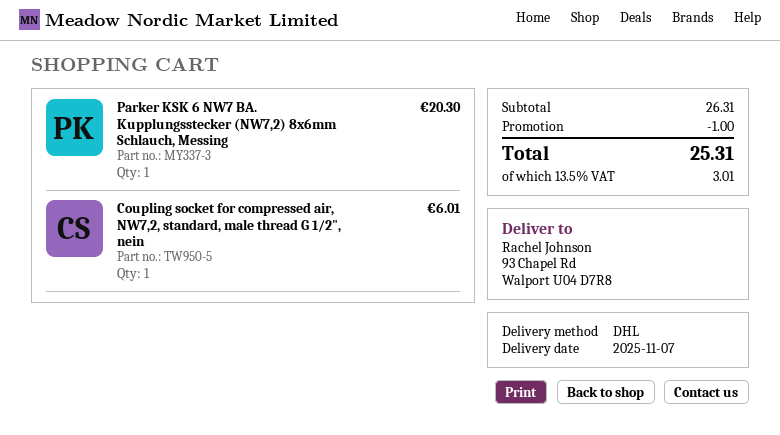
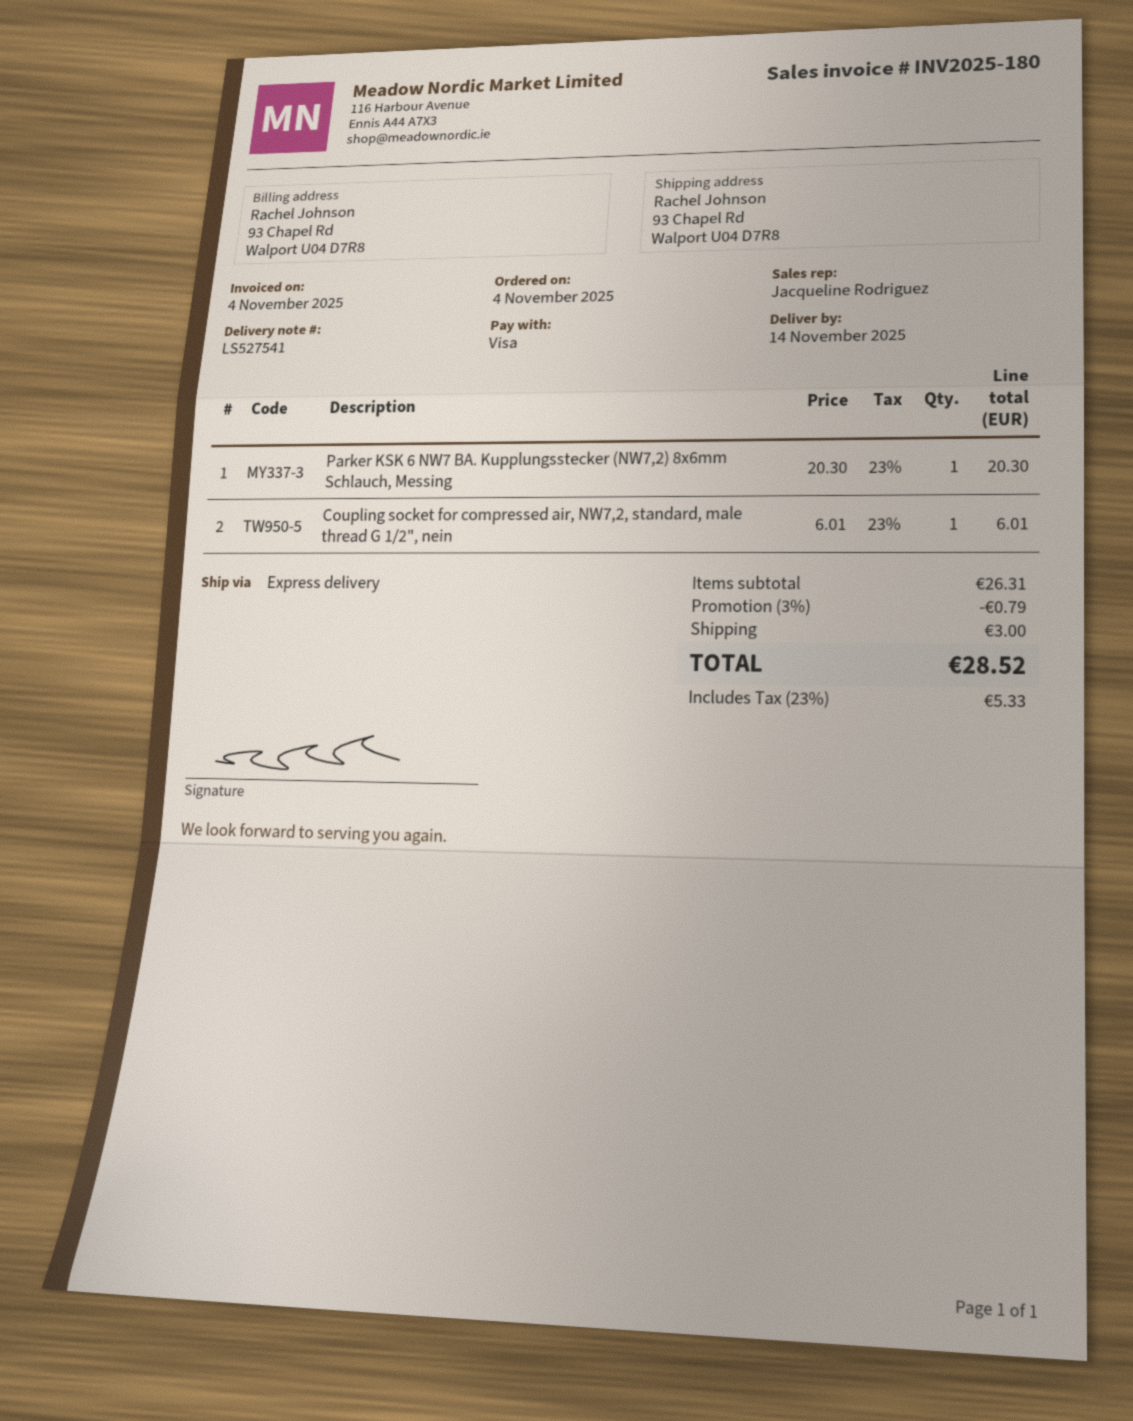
delivery date: 2025-11-07 -> 2025-11-14
shipping method: DHL -> express
discount: 1.00 -> 0.79
shipping: none -> 3.00
tax: 13.5% = 3.01 -> 23% = 5.33
total: 25.31 -> 28.52

